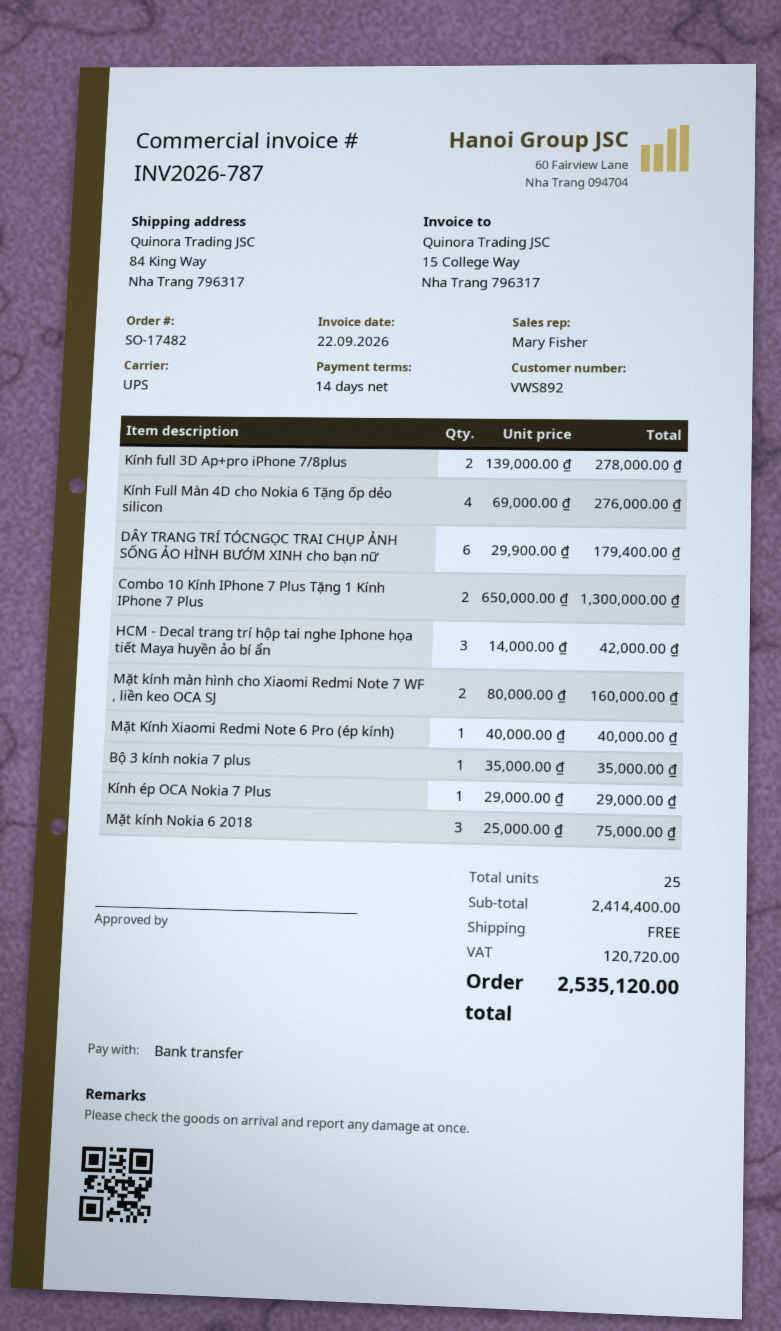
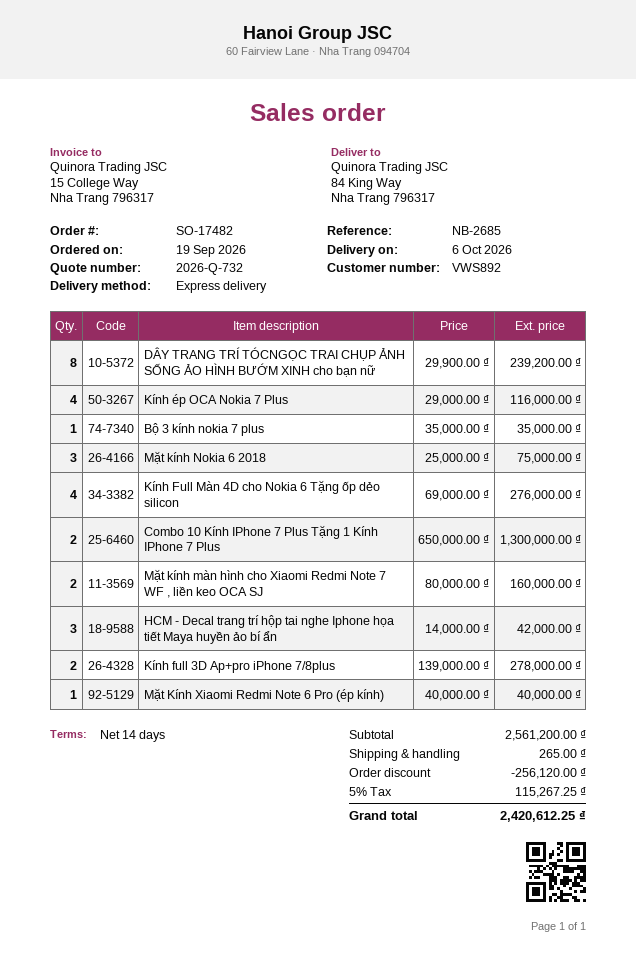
shipping method: UPS -> express
DÂY TRANG TRÍ TÓCNGỌC TRAI CHỤP ẢNH SỐNG ẢO HÌNH BƯỚM XINH cho bạn nữ: 6 x 29900.00 = 179400.00 -> 8 x 29900.00 = 239200.00
Kính ép OCA Nokia 7 Plus: 1 x 29000.00 = 29000.00 -> 4 x 29000.00 = 116000.00
subtotal: 2414400.00 -> 2561200.00
discount: none -> 256120.00
shipping: 0.00 -> 265.00
tax: 120720.00 -> 115267.25
total: 2535120.00 -> 2420612.25

